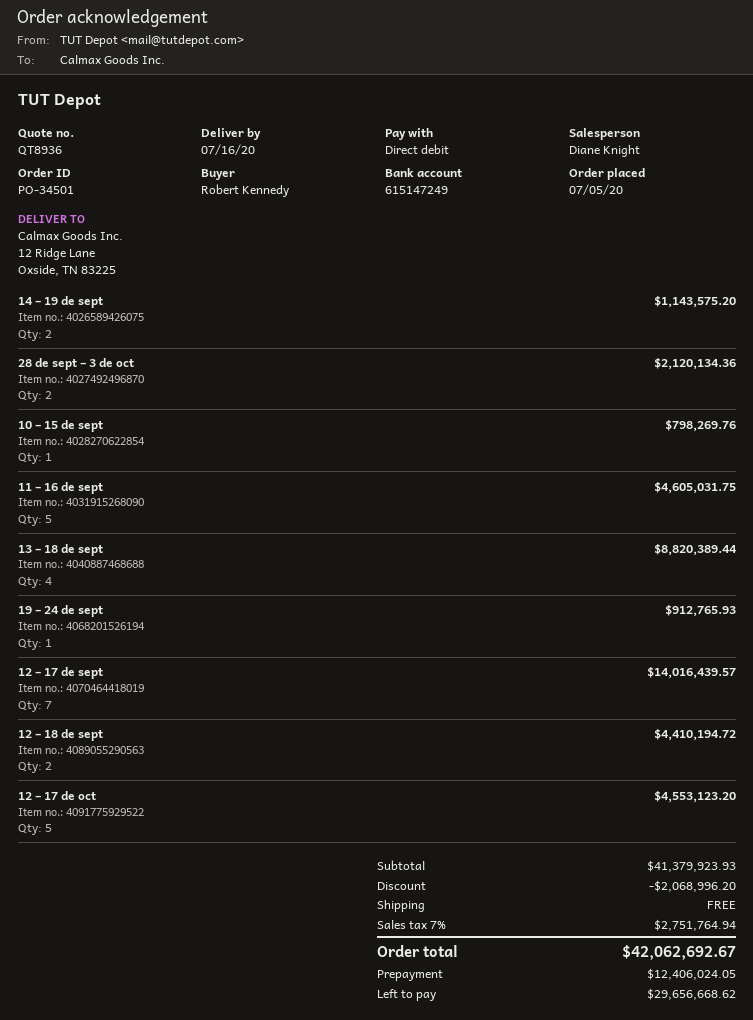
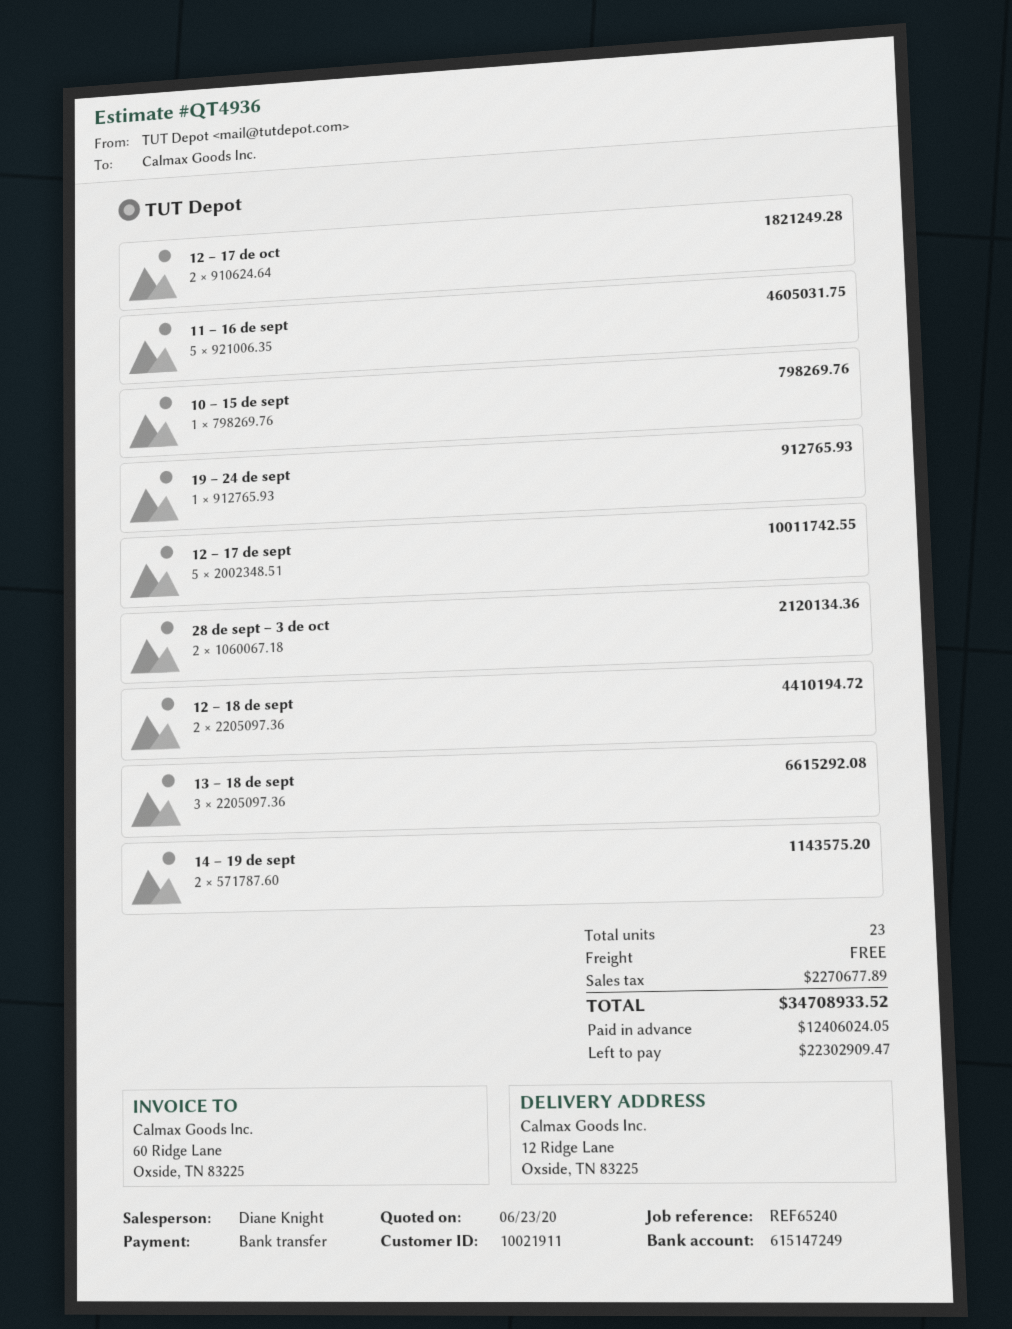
quote number: QT8936 -> QT4936
payment method: direct debit -> bank transfer
13 – 18 de sept: 4 for 8820389.44 -> 3 for 6615292.08
12 – 17 de sept: 7 for 14016439.57 -> 5 for 10011742.55
12 – 17 de oct: 5 for 4553123.20 -> 2 for 1821249.28
discount: 2068996.20 -> none
tax: 2751764.94 -> 2270677.89
total: 42062692.67 -> 34708933.52
balance: 29656668.62 -> 22302909.47

